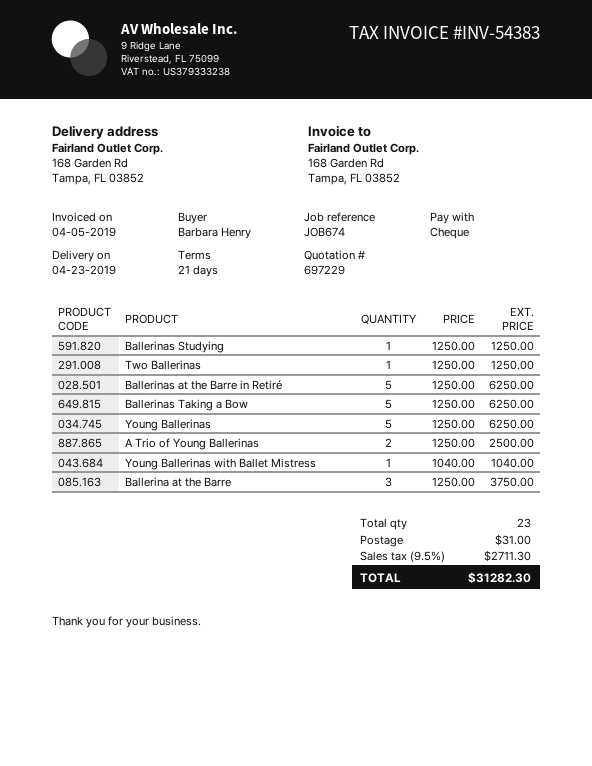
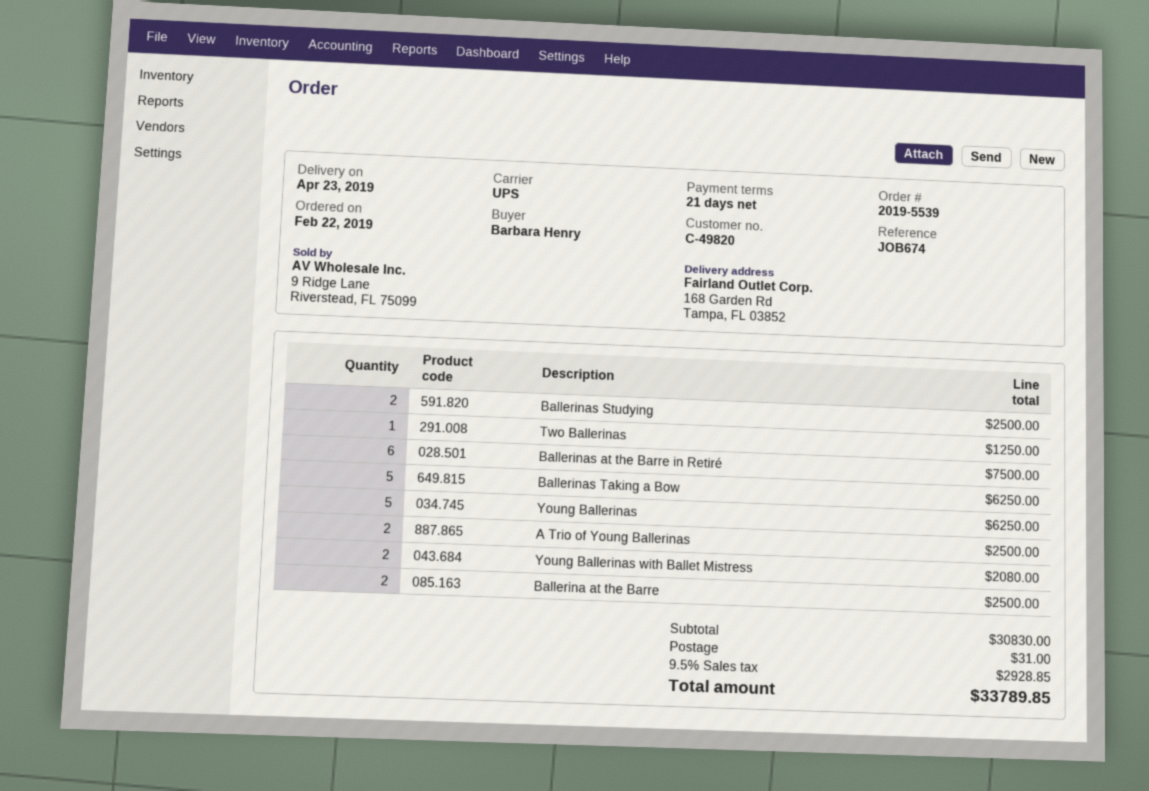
Ballerinas Studying: 1 for 1250.00 -> 2 for 2500.00
Ballerinas at the Barre in Retiré: 5 for 6250.00 -> 6 for 7500.00
Young Ballerinas with Ballet Mistress: 1 for 1040.00 -> 2 for 2080.00
Ballerina at the Barre: 3 for 3750.00 -> 2 for 2500.00
tax: 9.5% = 2711.30 -> 9.5% = 2928.85
total: 31282.30 -> 33789.85

